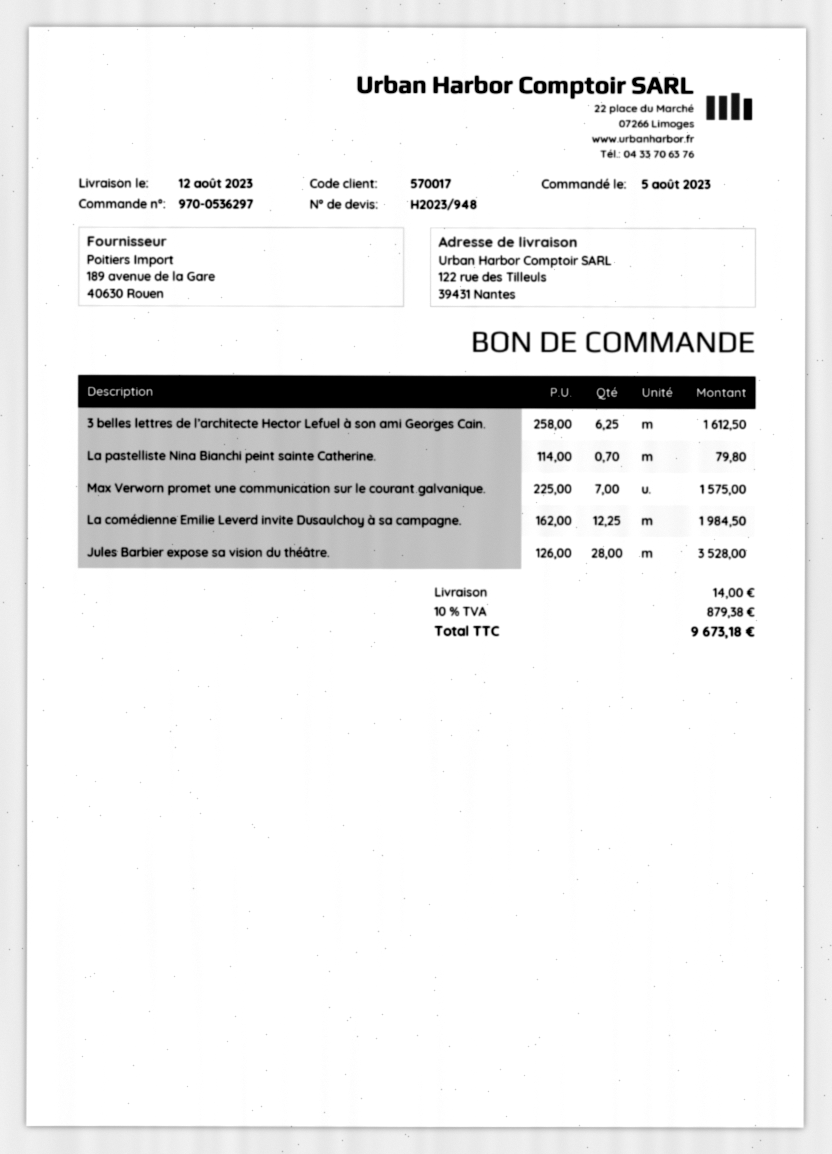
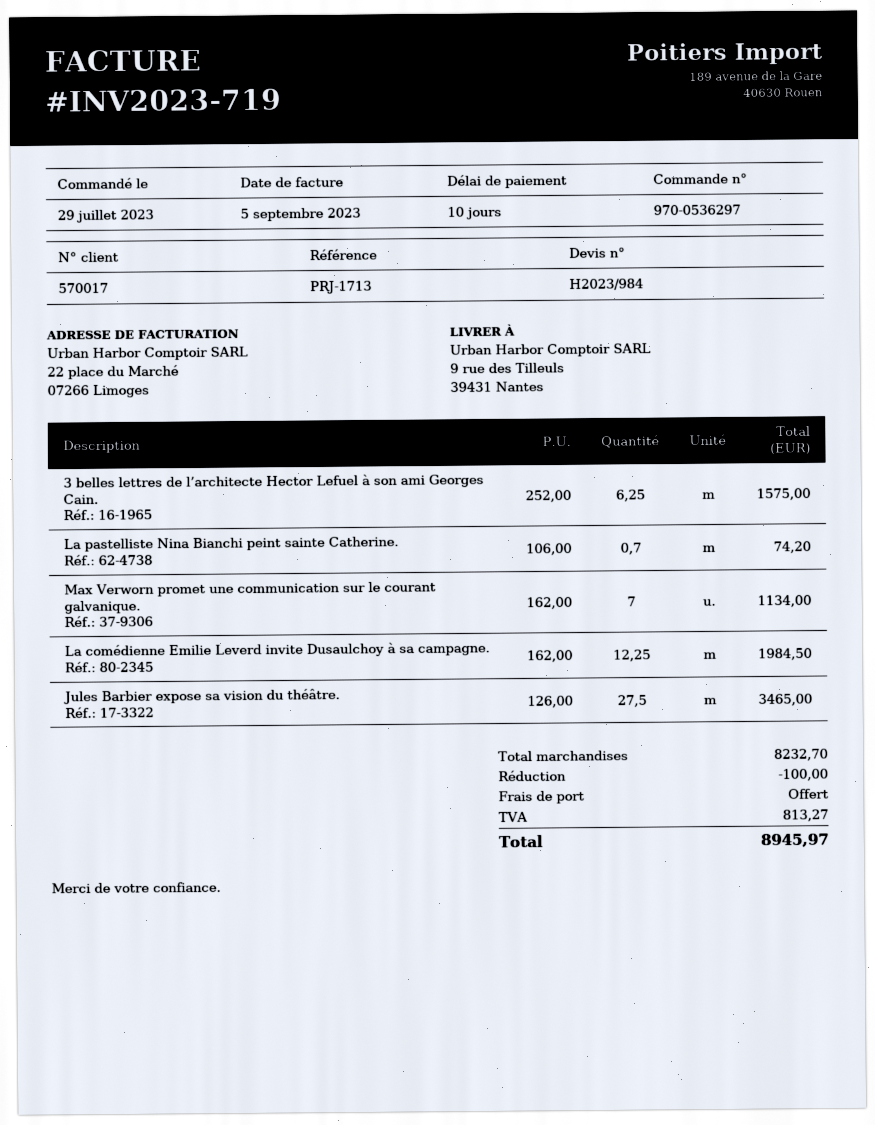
quote number: H2023/948 -> H2023/984
order date: 2023-08-05 -> 2023-07-29
ship to: 122 rue des Tilleuls, 39431 Nantes -> 9 rue des Tilleuls, 39431 Nantes
3 belles lettres de l’architecte Hector Lefuel à son ami Georges Cain.: 6.25 x 258.00 = 1612.50 -> 6.25 x 252.00 = 1575.00
La pastelliste Nina Bianchi peint sainte Catherine.: 0.7 x 114.00 = 79.80 -> 0.7 x 106.00 = 74.20
Max Verworn promet une communication sur le courant galvanique.: 7 x 225.00 = 1575.00 -> 7 x 162.00 = 1134.00
Jules Barbier expose sa vision du théâtre.: 28 x 126.00 = 3528.00 -> 27.5 x 126.00 = 3465.00
discount: none -> 100.00
shipping: 14.00 -> 0.00
tax: 879.38 -> 813.27
total: 9673.18 -> 8945.97

